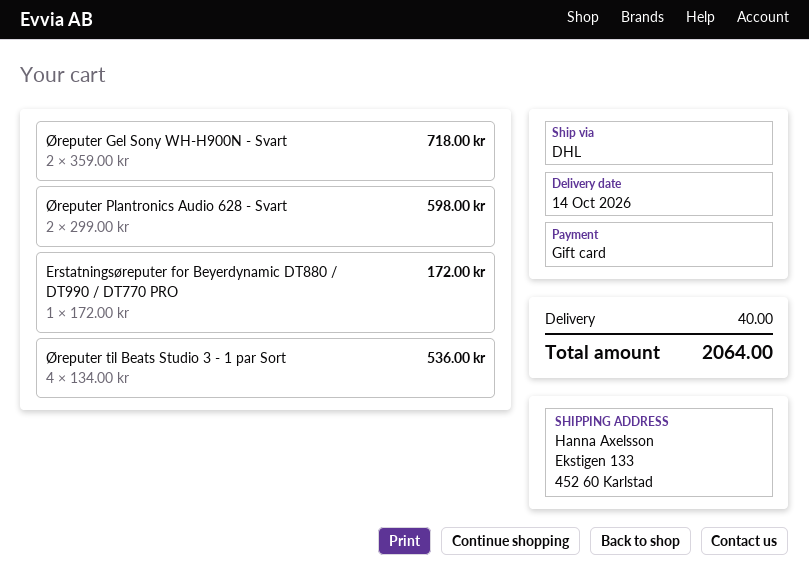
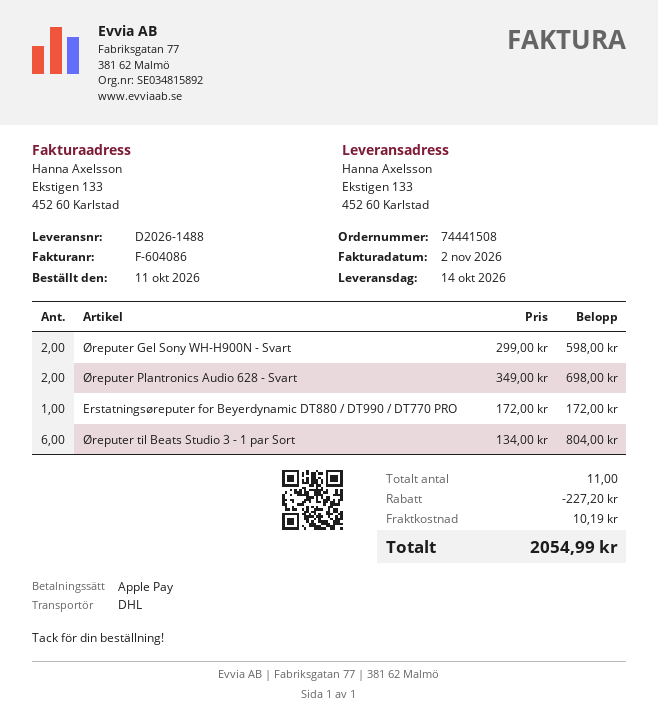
payment method: gift card -> Apple Pay
Øreputer Gel Sony WH-H900N - Svart: 2 x 359.00 = 718.00 -> 2 x 299.00 = 598.00
Øreputer Plantronics Audio 628 - Svart: 2 x 299.00 = 598.00 -> 2 x 349.00 = 698.00
Øreputer til Beats Studio 3 - 1 par Sort: 4 x 134.00 = 536.00 -> 6 x 134.00 = 804.00
discount: none -> 227.20
shipping: 40.00 -> 10.19
total: 2064.00 -> 2054.99

